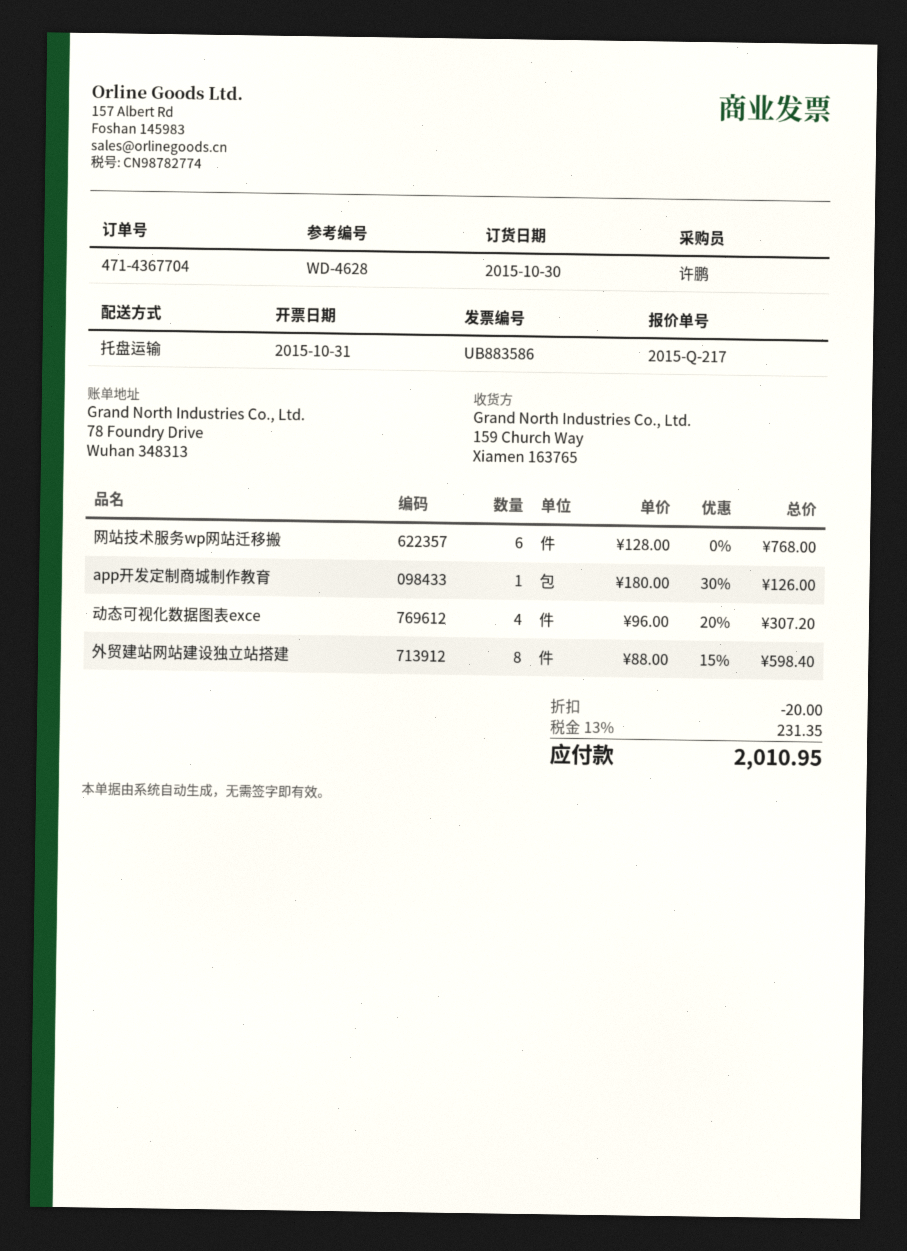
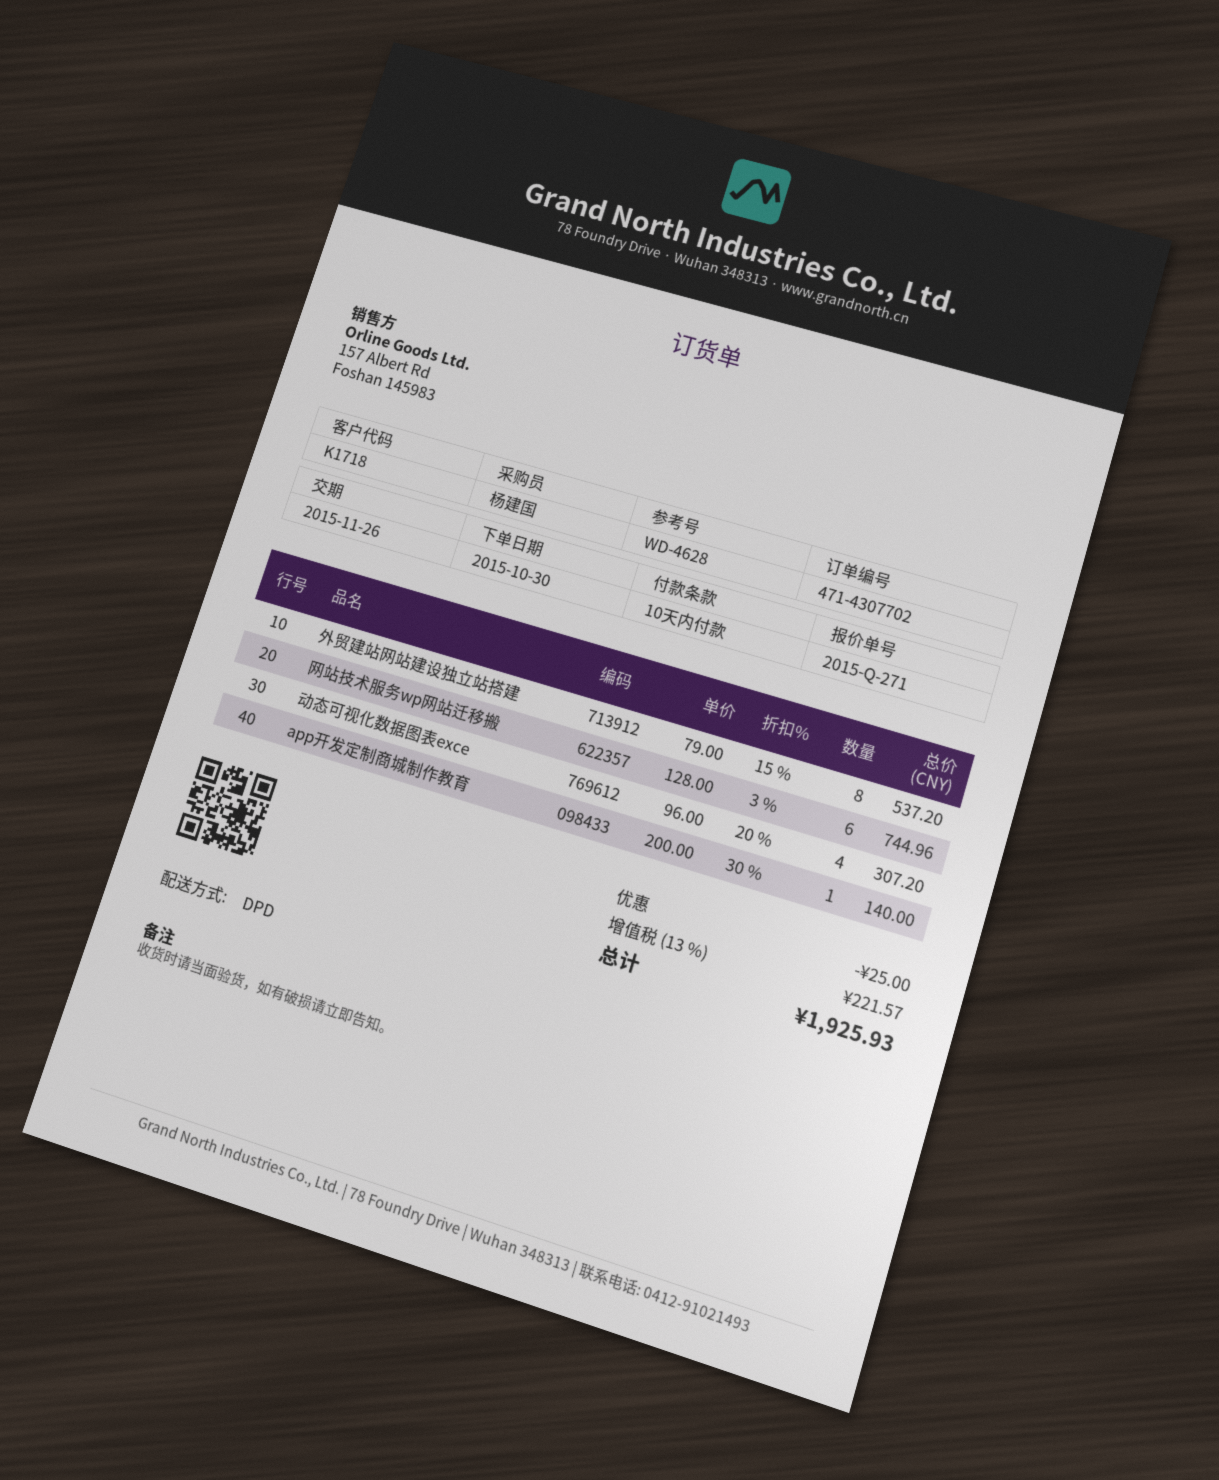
quote number: 2015-Q-217 -> 2015-Q-271
order number: 471-4367704 -> 471-4307702
ordered by: 许鹏 -> 杨建国
shipping method: pallet freight -> DPD
网站技术服务wp网站迁移搬: 6 x 128.00 = 768.00 -> 6 x 128.00 - 3% = 744.96
app开发定制商城制作教育: 1 x 180.00 - 30% = 126.00 -> 1 x 200.00 - 30% = 140.00
外贸建站网站建设独立站搭建: 8 x 88.00 - 15% = 598.40 -> 8 x 79.00 - 15% = 537.20
discount: 20.00 -> 25.00
tax: 13% = 231.35 -> 13% = 221.57
total: 2010.95 -> 1925.93

